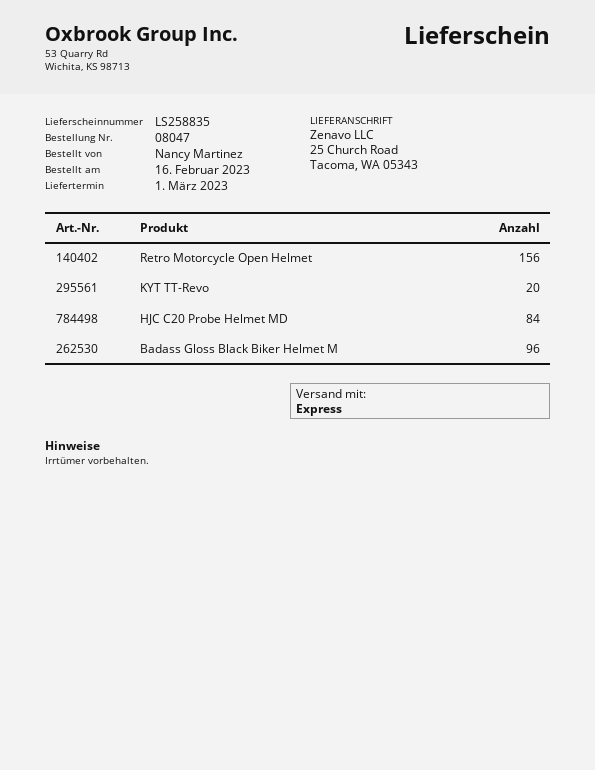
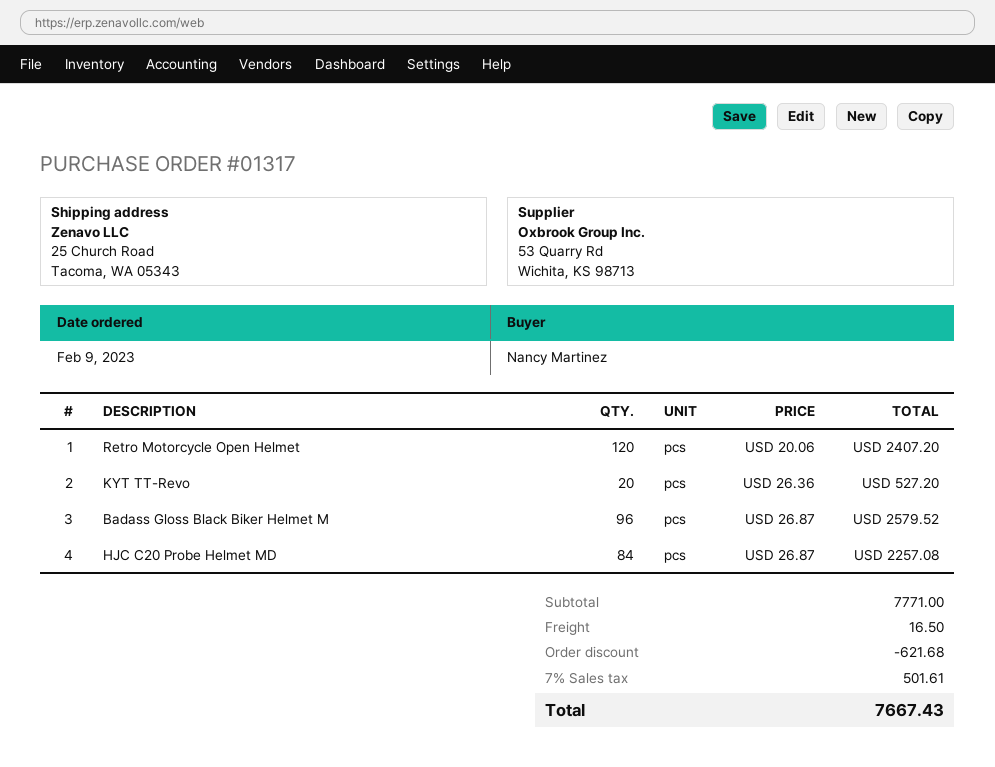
order number: 08047 -> 01317
order date: 2023-02-16 -> 2023-02-09
Retro Motorcycle Open Helmet: 156 -> 120

